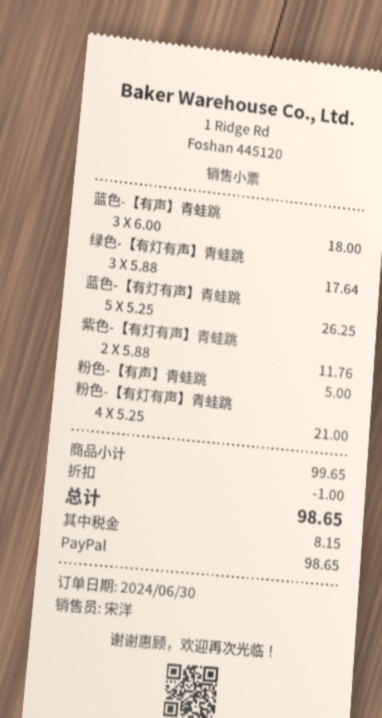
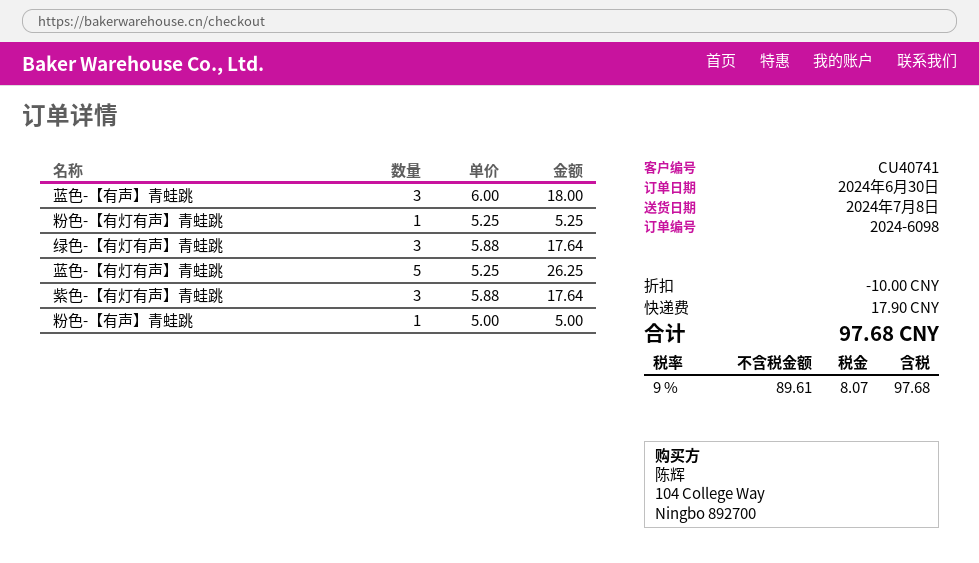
紫色-【有灯有声】青蛙跳: 2 x 5.88 = 11.76 -> 3 x 5.88 = 17.64
粉色-【有灯有声】青蛙跳: 4 x 5.25 = 21.00 -> 1 x 5.25 = 5.25
discount: 1.00 -> 10.00
shipping: none -> 17.90
tax: 8.15 -> 8.07
total: 98.65 -> 97.68

